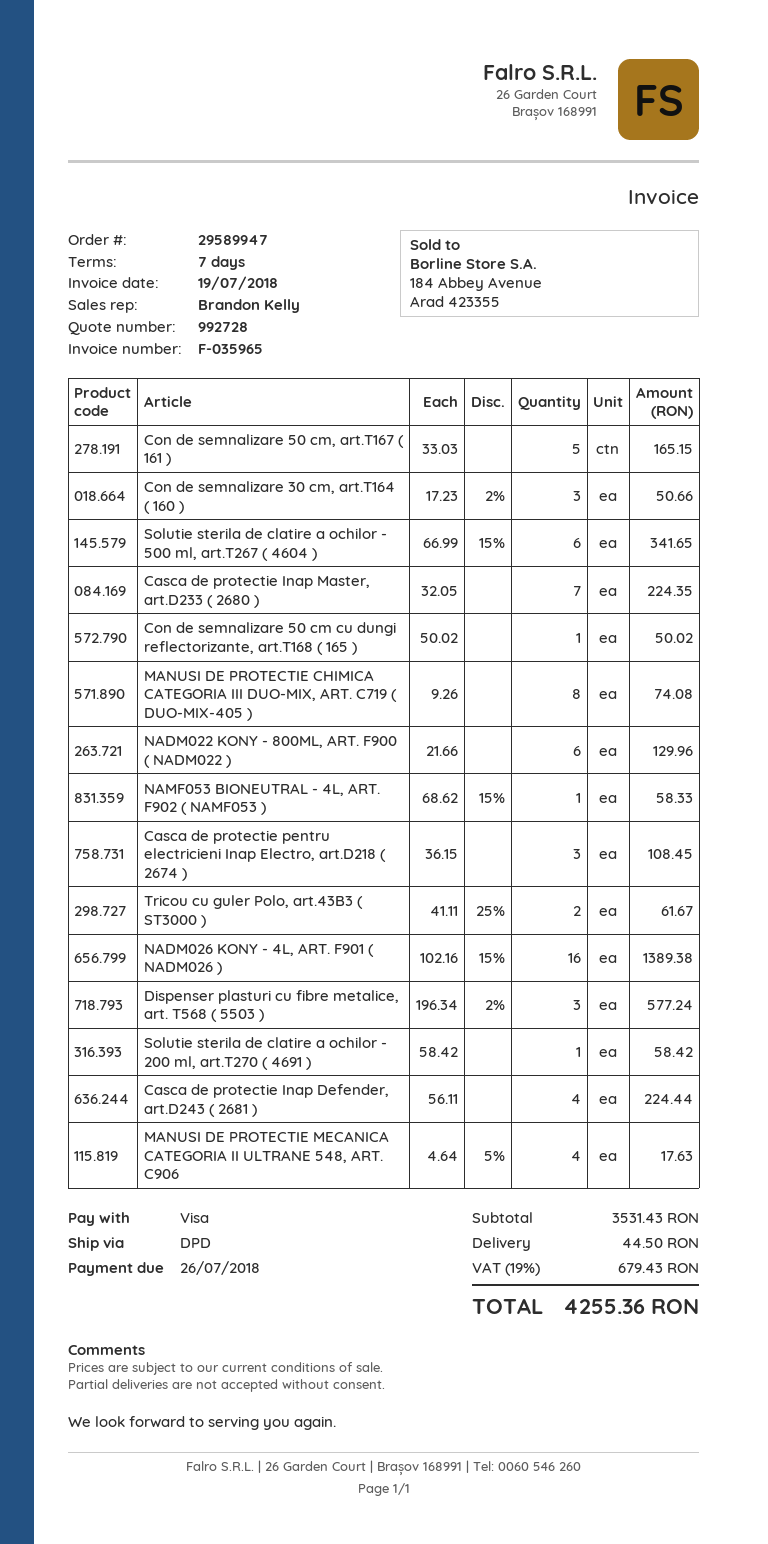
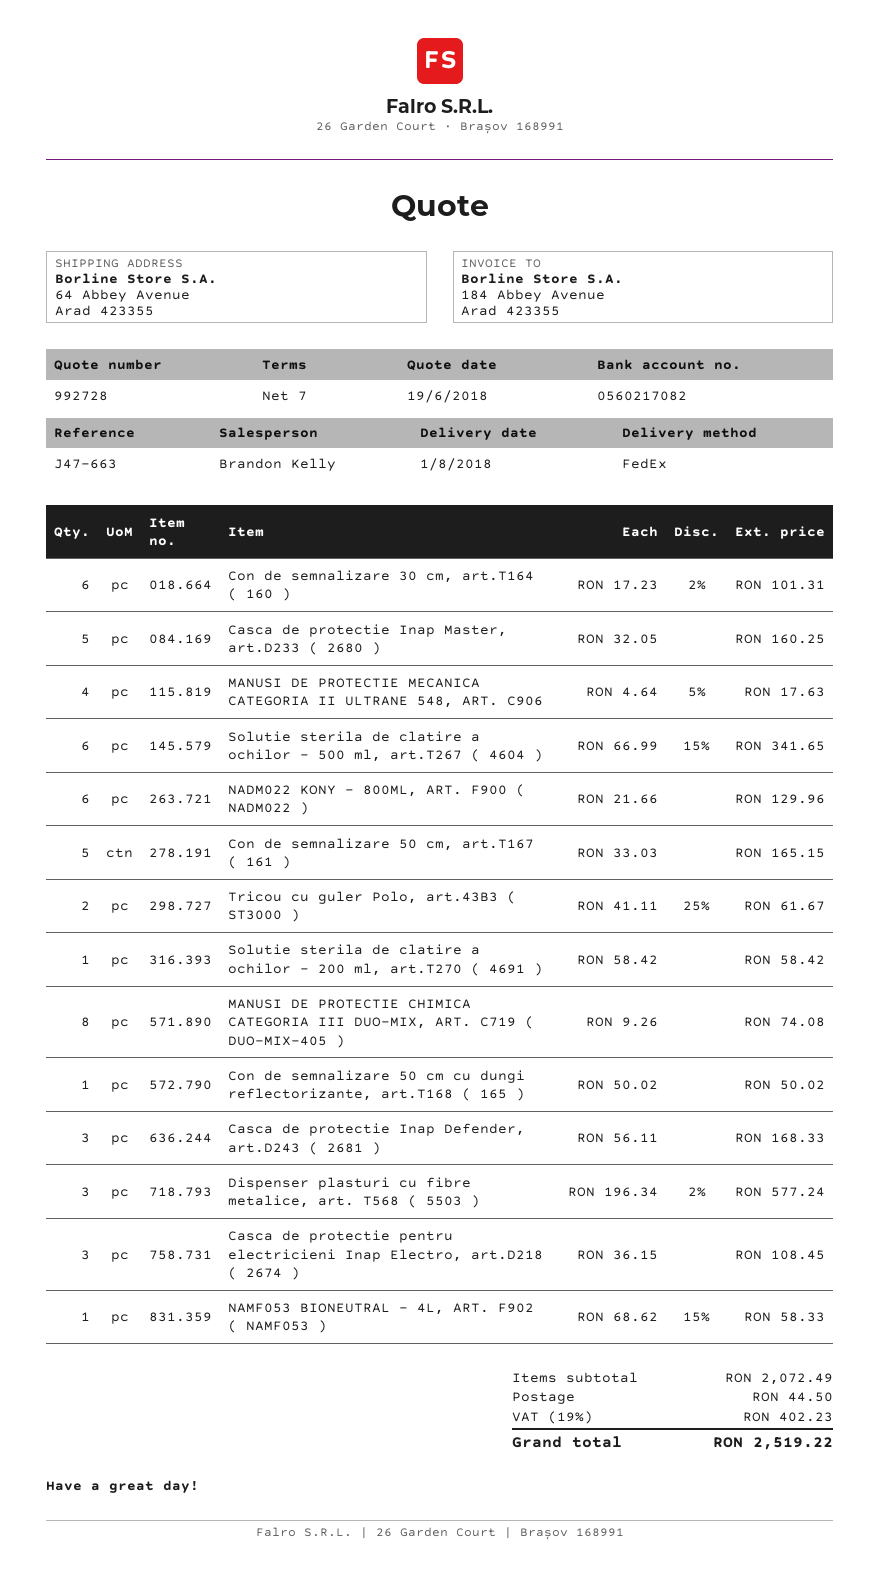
shipping method: DPD -> FedEx
Con de semnalizare 30 cm, art.T164 ( 160 ): 3 x 17.23 - 2% = 50.66 -> 6 x 17.23 - 2% = 101.31
Casca de protectie Inap Master, art.D233 ( 2680 ): 7 x 32.05 = 224.35 -> 5 x 32.05 = 160.25
NADM026 KONY - 4L, ART. F901 ( NADM026 ): 16 x 102.16 - 15% = 1389.38 -> none
Casca de protectie Inap Defender, art.D243 ( 2681 ): 4 x 56.11 = 224.44 -> 3 x 56.11 = 168.33
subtotal: 3531.43 -> 2072.49
tax: 19% = 679.43 -> 19% = 402.23
total: 4255.36 -> 2519.22

